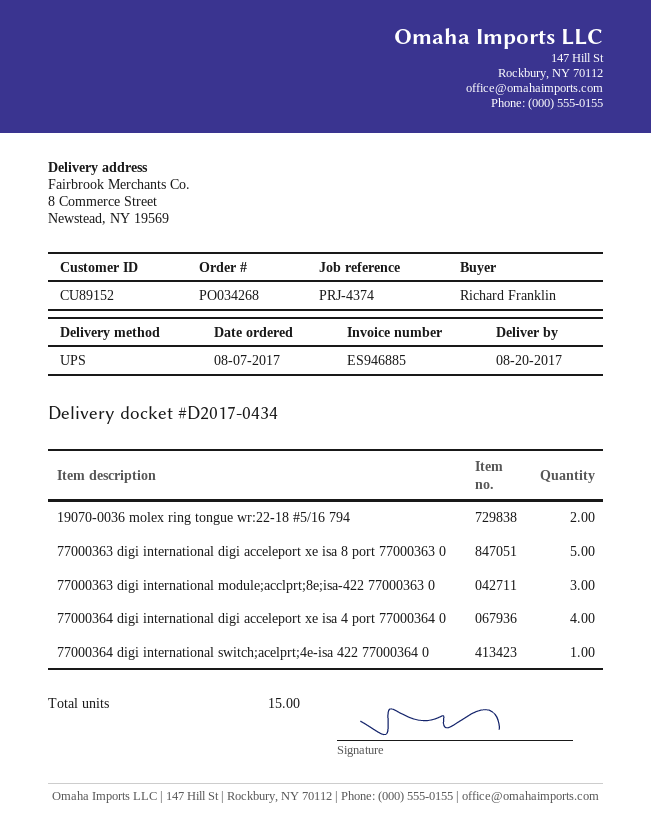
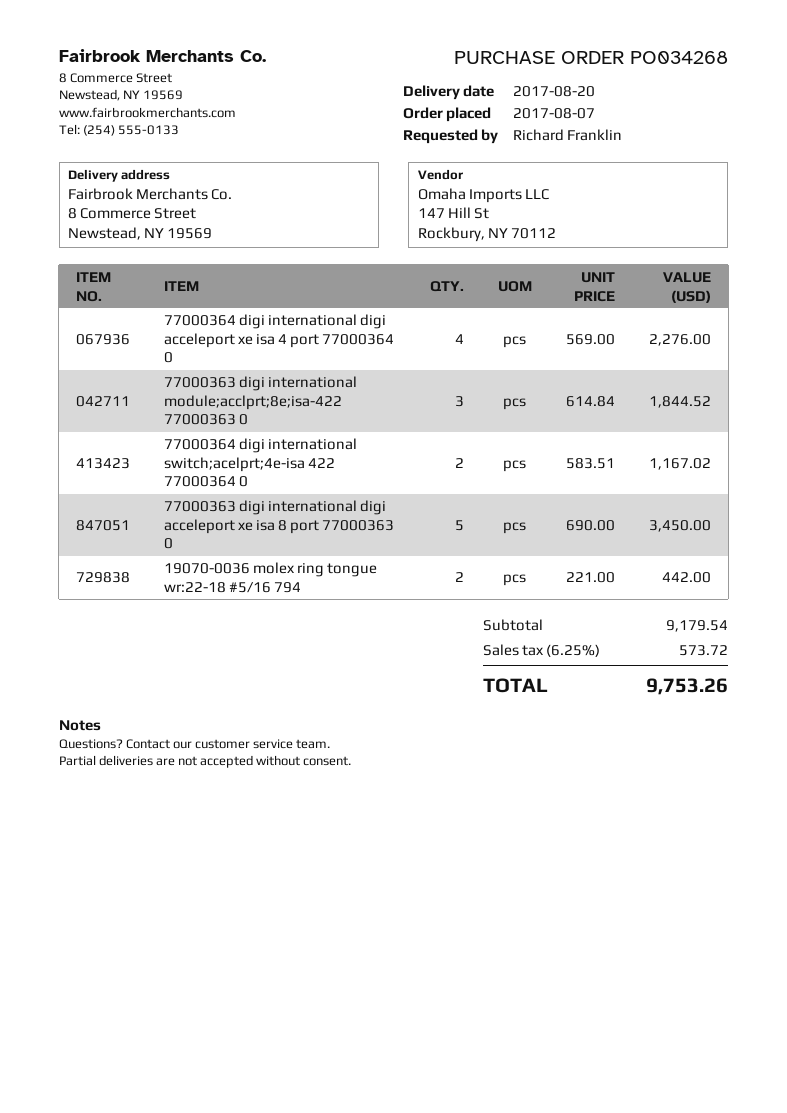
77000364 digi international switch;acelprt;4e-isa 422 77000364 0: 1 -> 2

